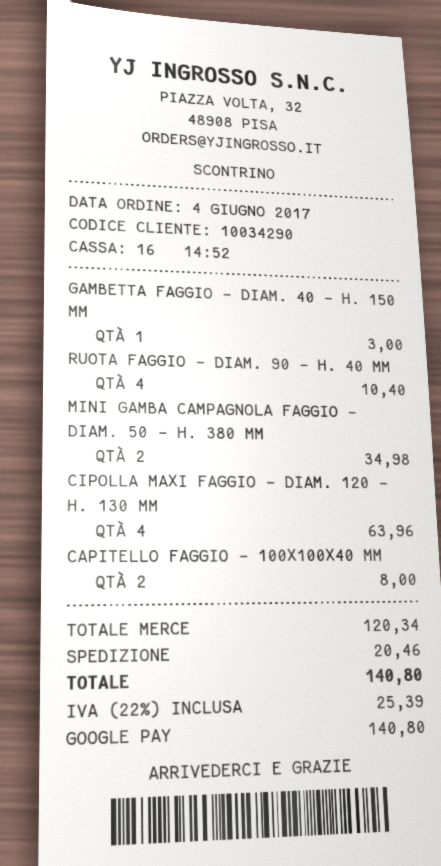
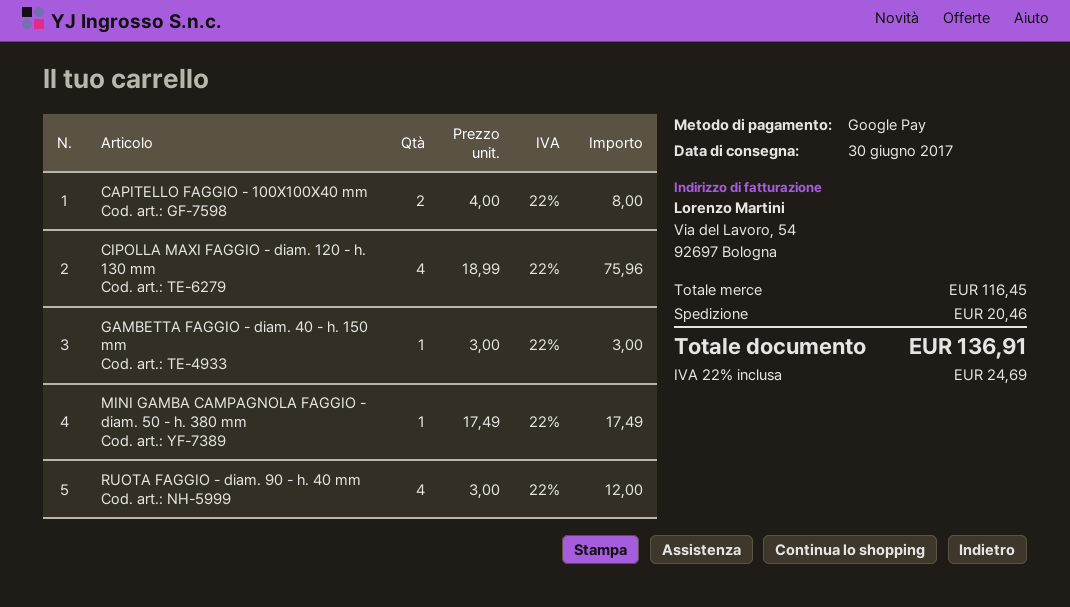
RUOTA FAGGIO - DIAM. 90 - H. 40 MM: 4 for 10.40 -> 4 for 12.00
MINI GAMBA CAMPAGNOLA FAGGIO - DIAM. 50 - H. 380 MM: 2 for 34.98 -> 1 for 17.49
CIPOLLA MAXI FAGGIO - DIAM. 120 - H. 130 MM: 4 for 63.96 -> 4 for 75.96
subtotal: 120.34 -> 116.45
tax: 22% = 25.39 -> 22% = 24.69
total: 140.80 -> 136.91

